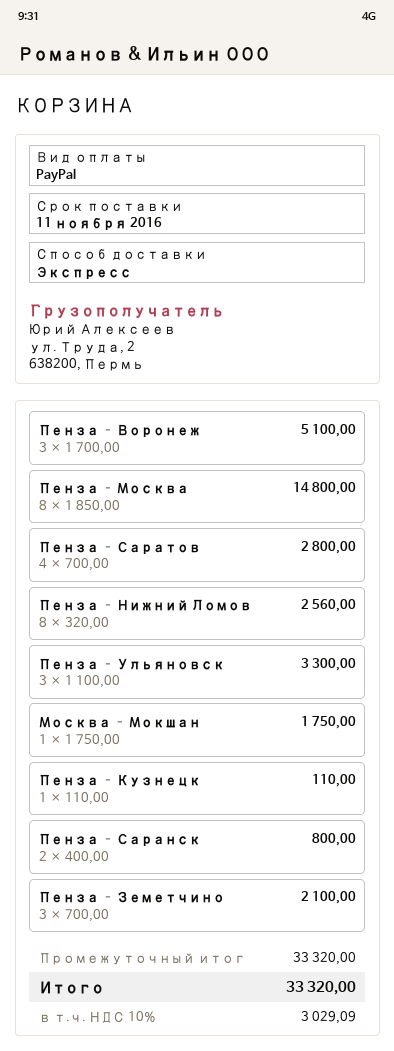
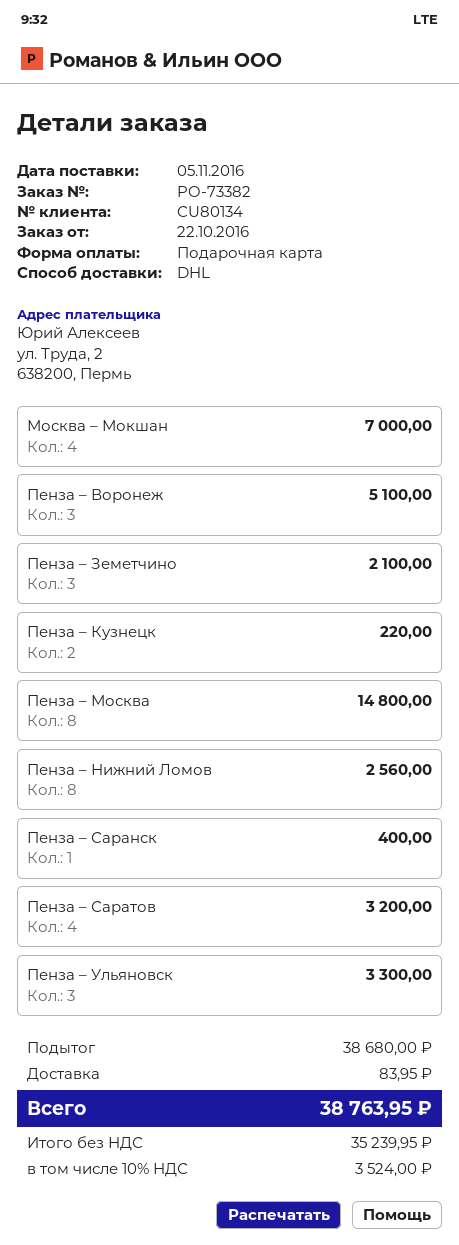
delivery date: 2016-11-11 -> 2016-11-05
payment method: PayPal -> gift card
shipping method: express -> DHL
Пенза – Саратов: 4 for 2800.00 -> 4 for 3200.00
Москва – Мокшан: 1 for 1750.00 -> 4 for 7000.00
Пенза – Кузнецк: 1 for 110.00 -> 2 for 220.00
Пенза – Саранск: 2 for 800.00 -> 1 for 400.00
subtotal: 33320.00 -> 38680.00
shipping: none -> 83.95
tax: 10% = 3029.09 -> 10% = 3524.00
total: 33320.00 -> 38763.95

